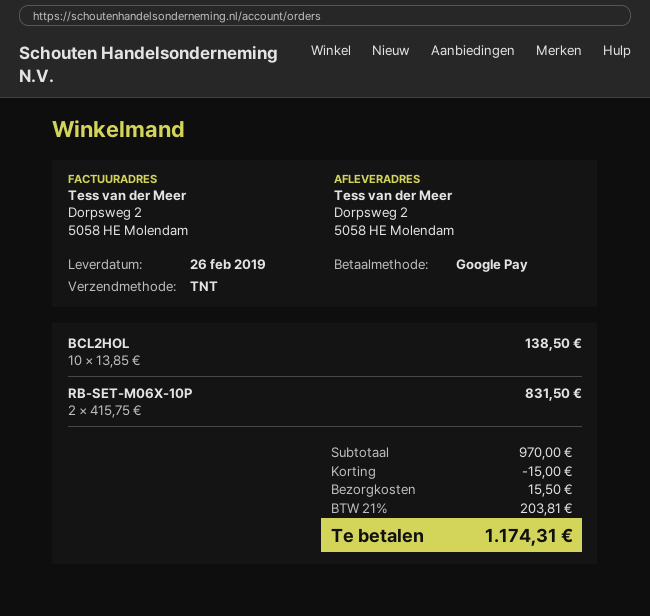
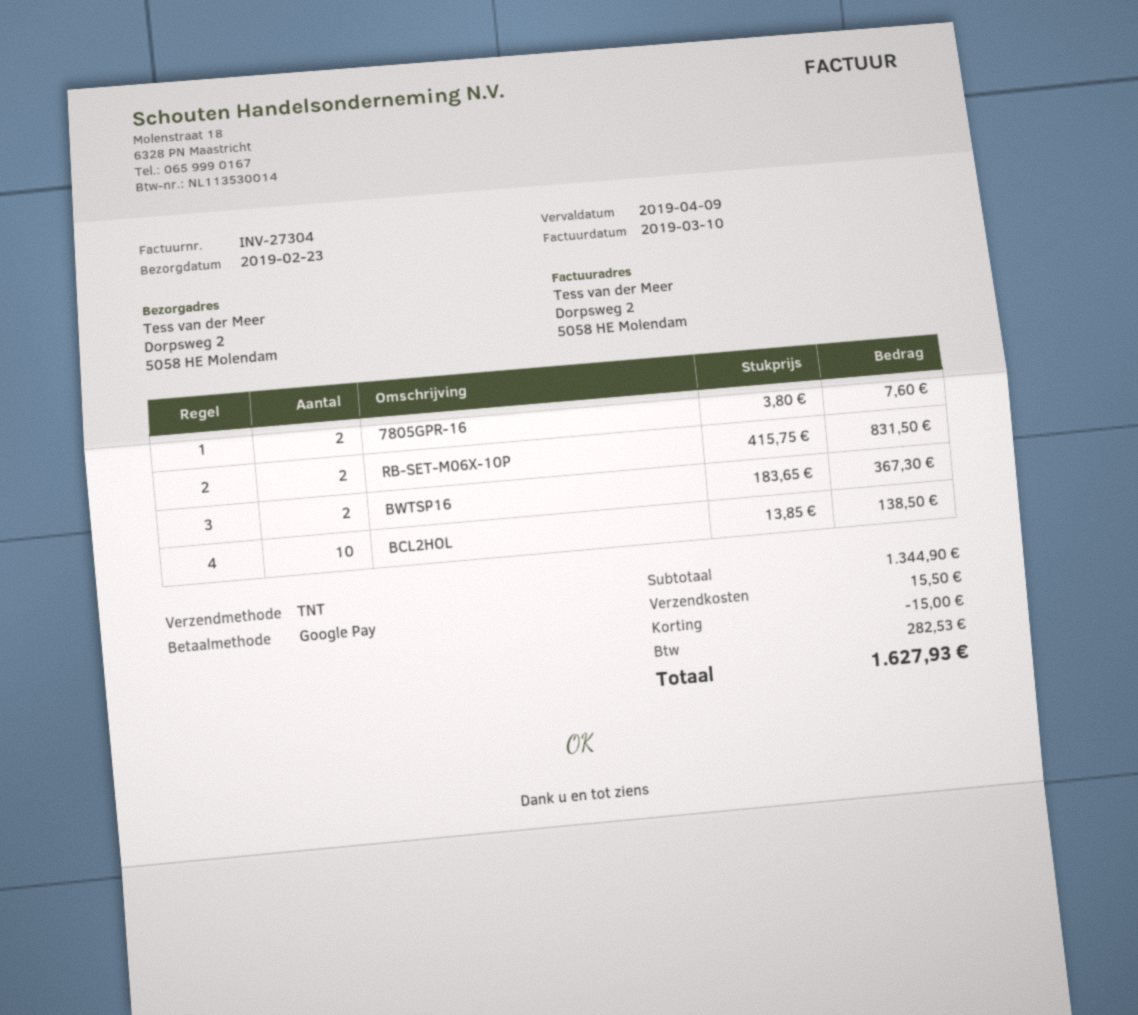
delivery date: 2019-02-26 -> 2019-02-23
7805GPR-16: none -> 2 x 3.80 = 7.60
BWTSP16: none -> 2 x 183.65 = 367.30
subtotal: 970.00 -> 1344.90
tax: 203.81 -> 282.53
total: 1174.31 -> 1627.93

